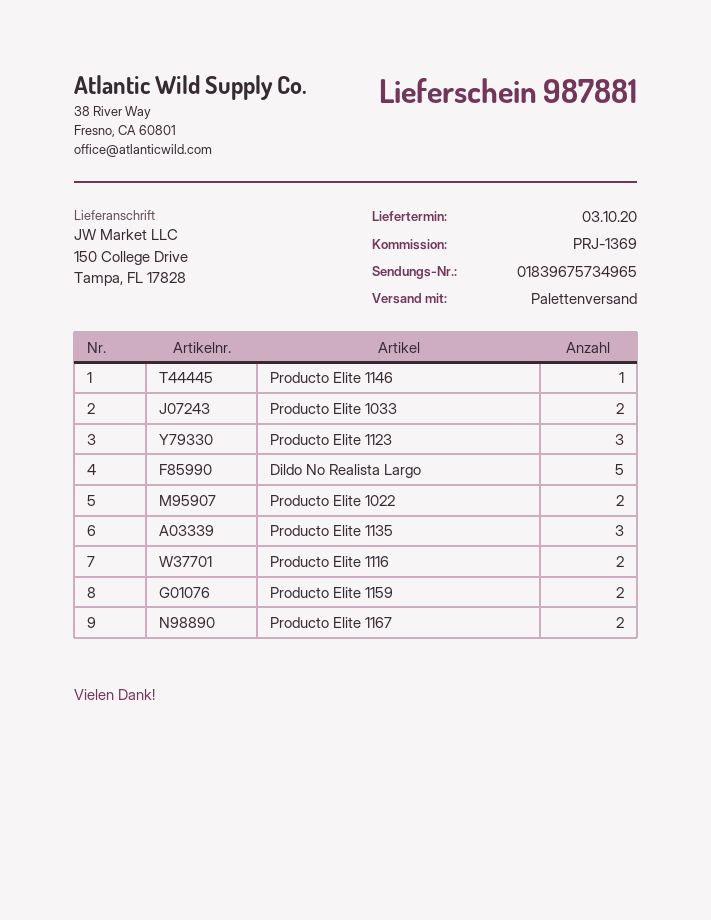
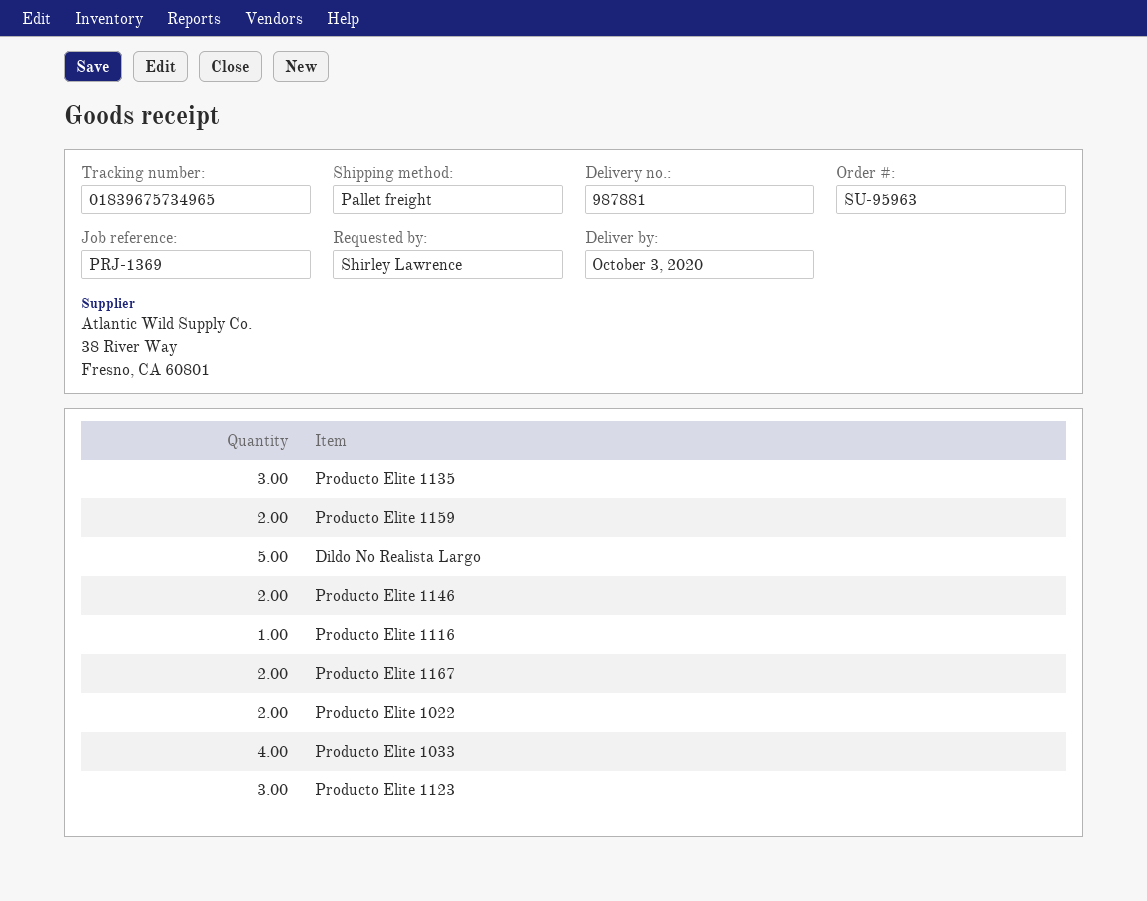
Producto Elite 1146: 1 -> 2
Producto Elite 1033: 2 -> 4
Producto Elite 1116: 2 -> 1

